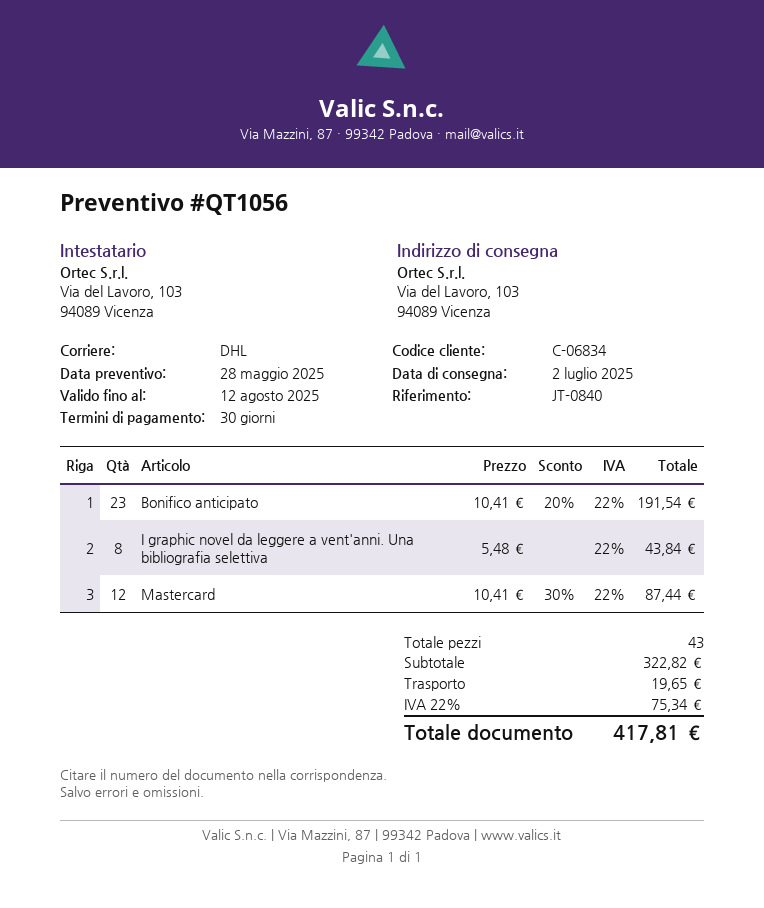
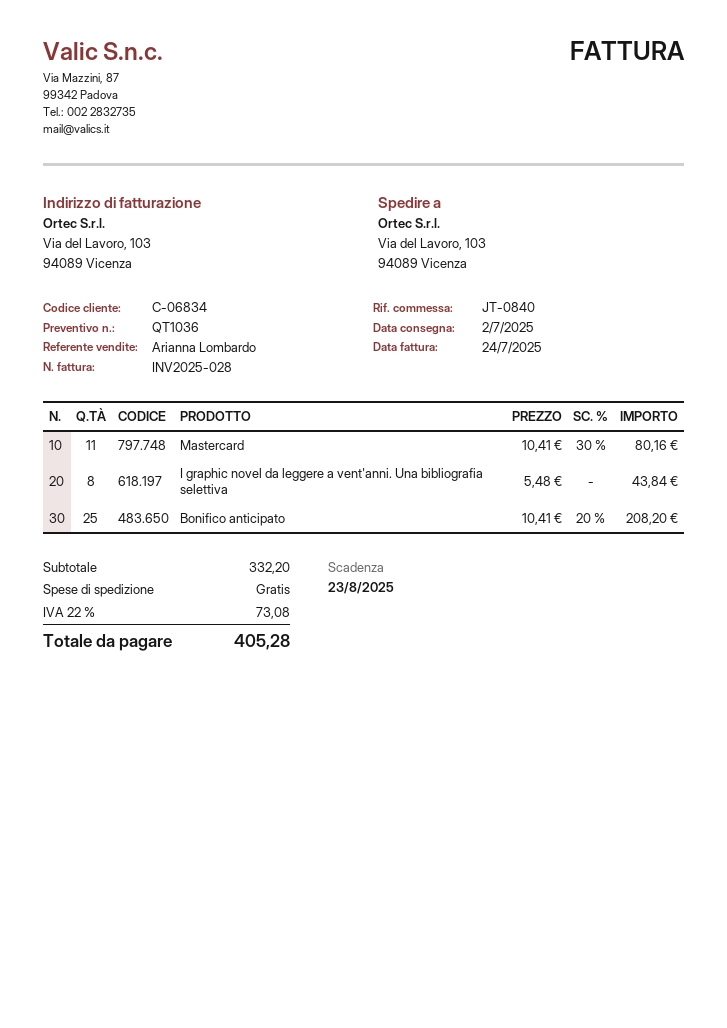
quote number: QT1056 -> QT1036
Bonifico anticipato: 23 x 10.41 - 20% = 191.54 -> 25 x 10.41 - 20% = 208.20
Mastercard: 12 x 10.41 - 30% = 87.44 -> 11 x 10.41 - 30% = 80.16
subtotal: 322.82 -> 332.20
shipping: 19.65 -> 0.00
tax: 22% = 75.34 -> 22% = 73.08
total: 417.81 -> 405.28

